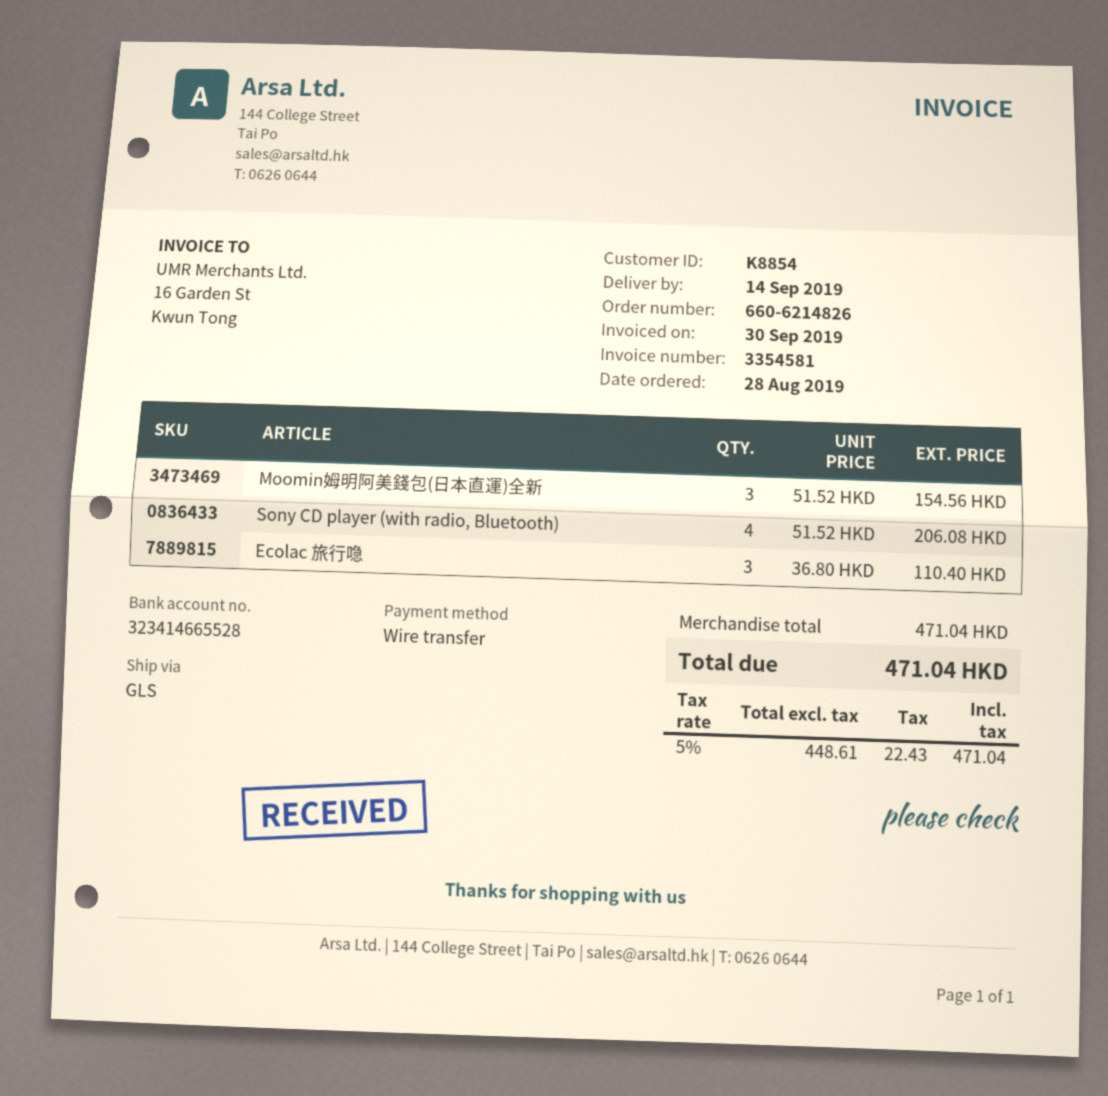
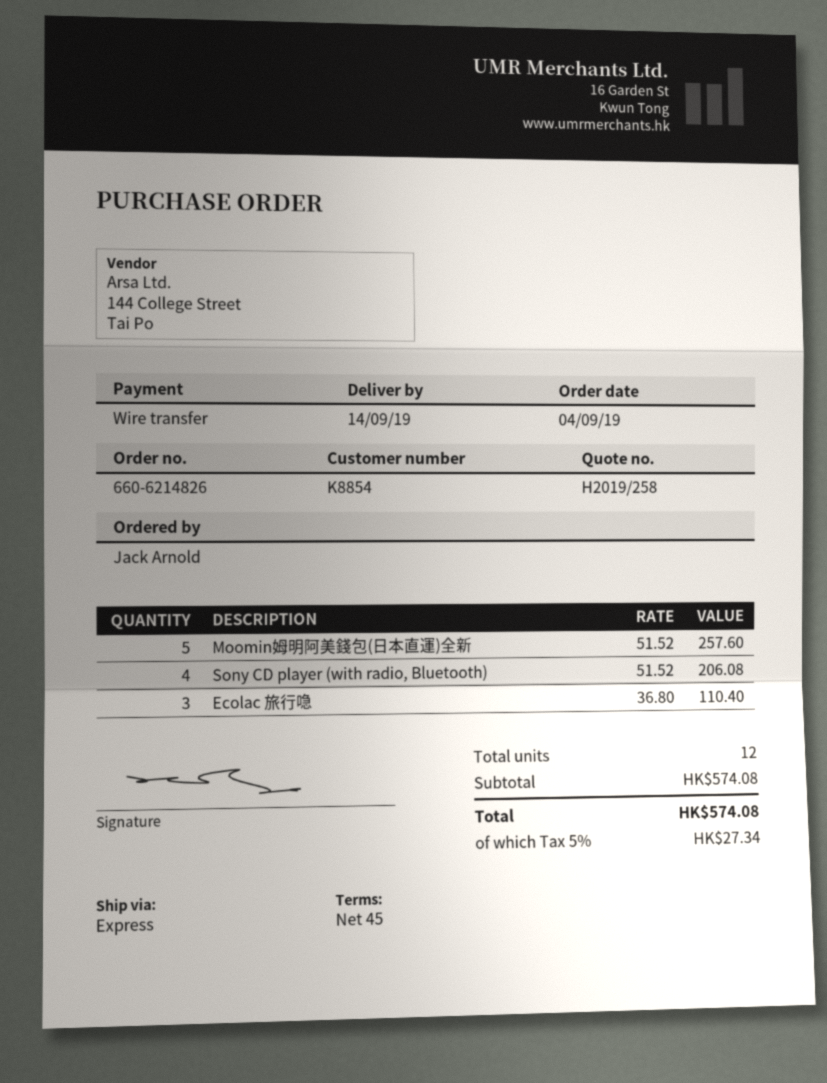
order date: 2019-08-28 -> 2019-09-04
shipping method: GLS -> express
Moomin姆明阿美錢包(日本直運)全新: 3 x 51.52 = 154.56 -> 5 x 51.52 = 257.60
subtotal: 471.04 -> 574.08
tax: 5% = 22.43 -> 5% = 27.34
total: 471.04 -> 574.08

